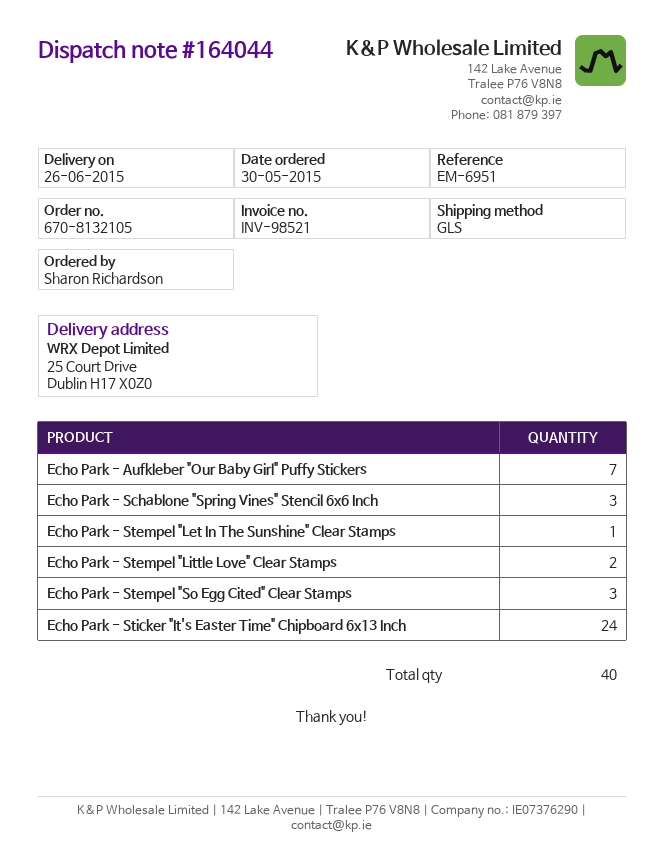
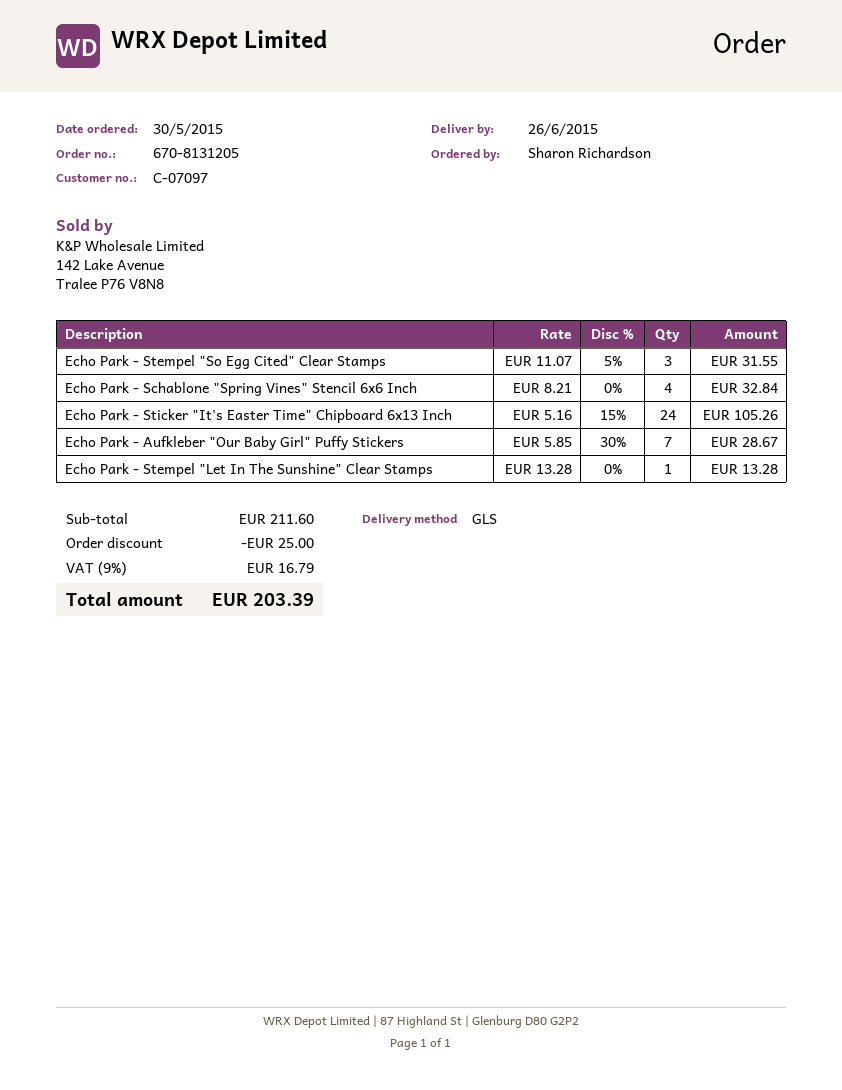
order number: 670-8132105 -> 670-8131205
Echo Park - Schablone "Spring Vines" Stencil 6x6 Inch: 3 -> 4
Echo Park - Stempel "Little Love" Clear Stamps: 2 -> none

